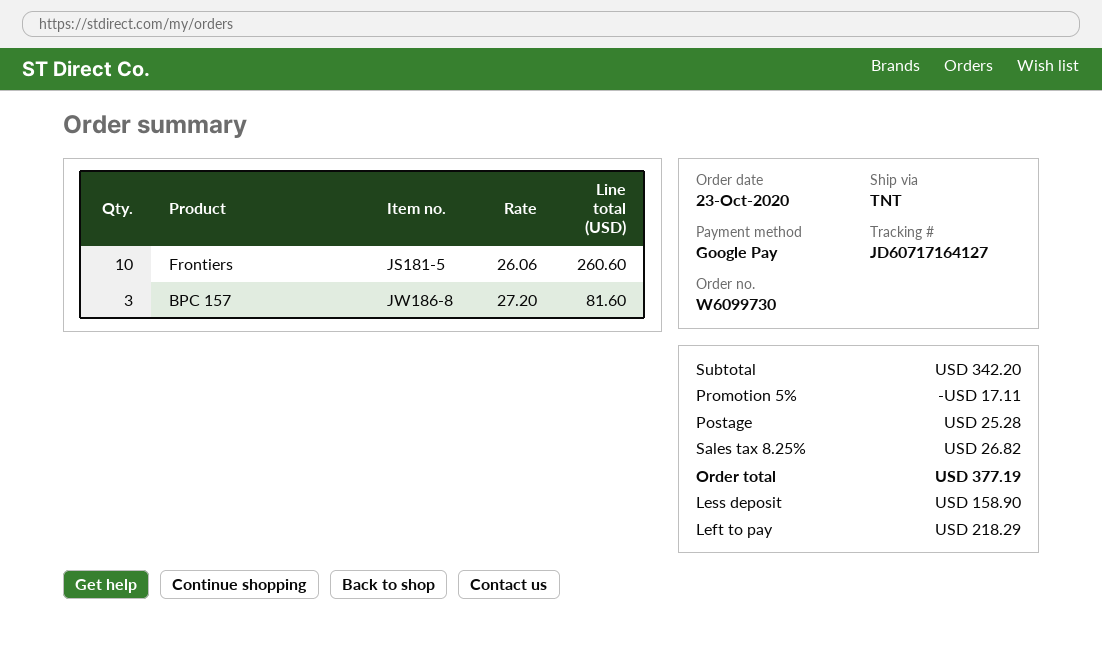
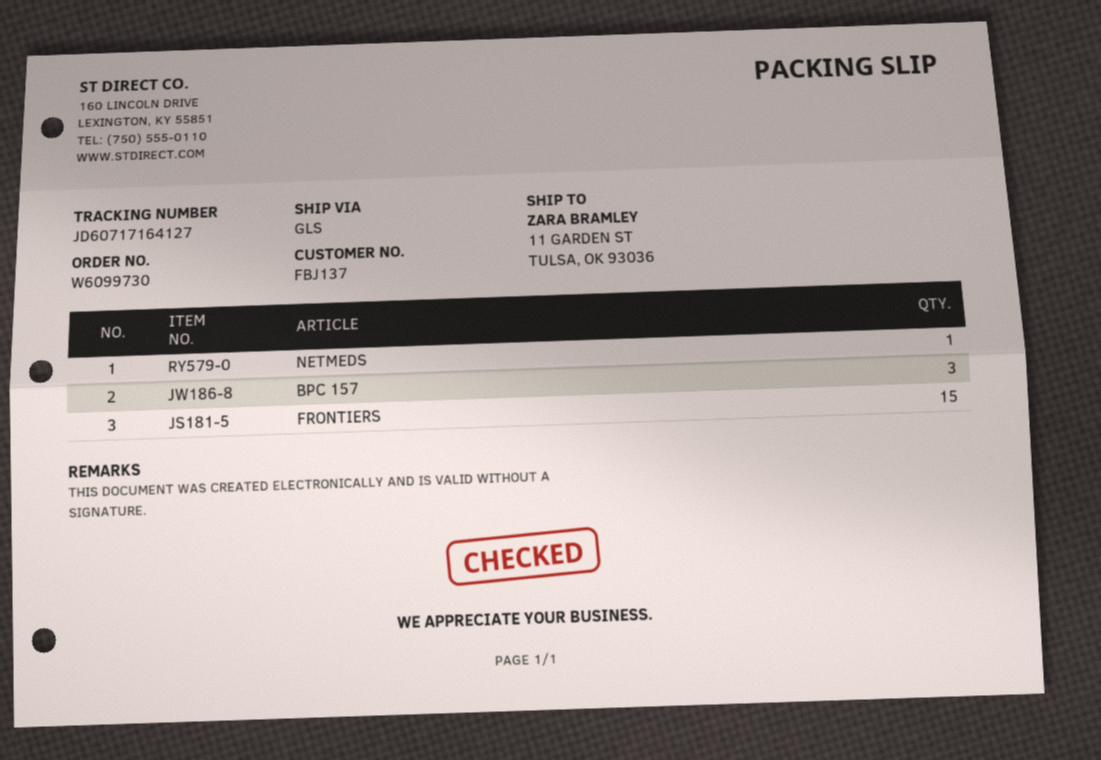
shipping method: TNT -> GLS
Frontiers: 10 -> 15
NETMEDS: none -> 1

